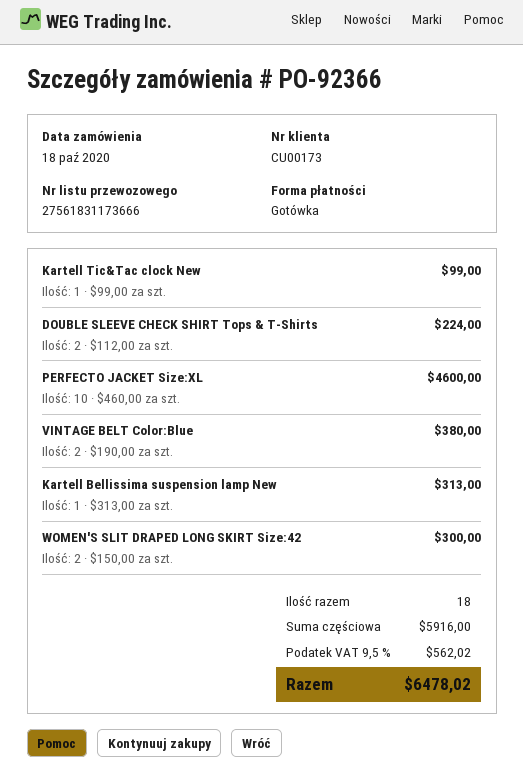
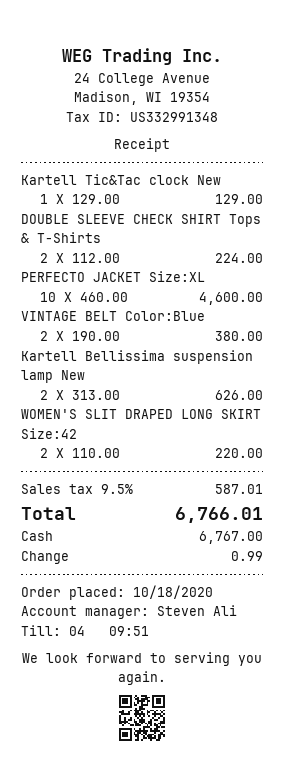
Kartell Tic&Tac clock New: 1 x 99.00 = 99.00 -> 1 x 129.00 = 129.00
Kartell Bellissima suspension lamp New: 1 x 313.00 = 313.00 -> 2 x 313.00 = 626.00
WOMEN'S SLIT DRAPED LONG SKIRT Size:42: 2 x 150.00 = 300.00 -> 2 x 110.00 = 220.00
tax: 9.5% = 562.02 -> 9.5% = 587.01
total: 6478.02 -> 6766.01

